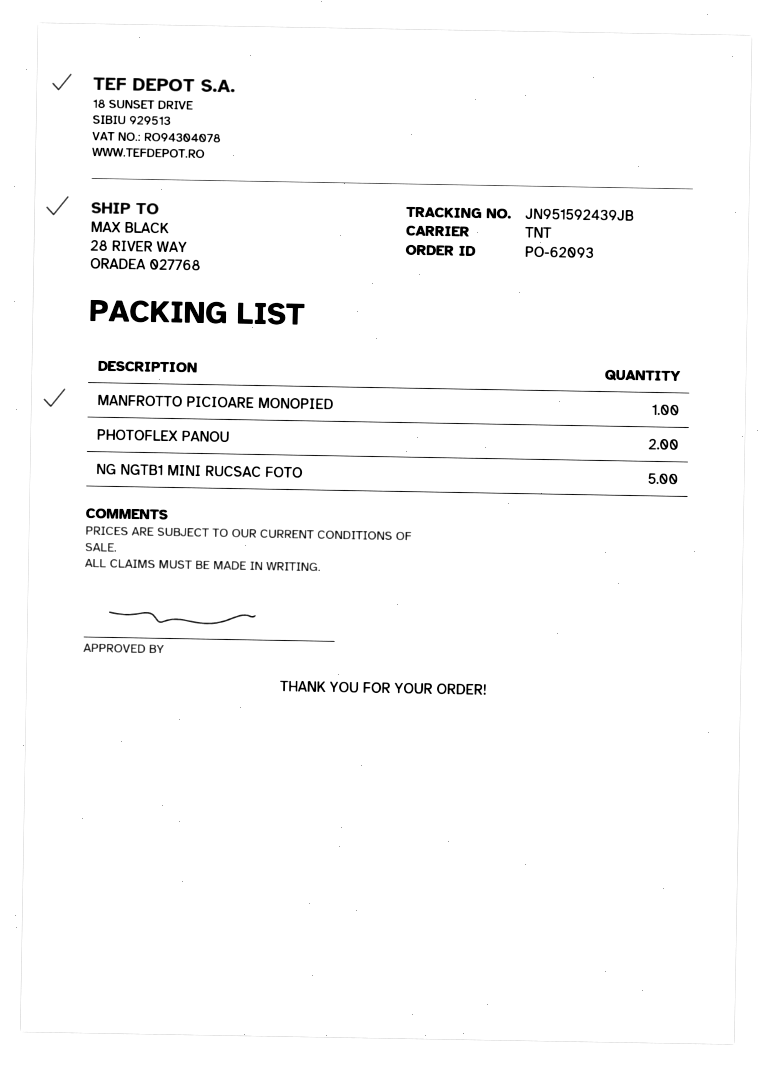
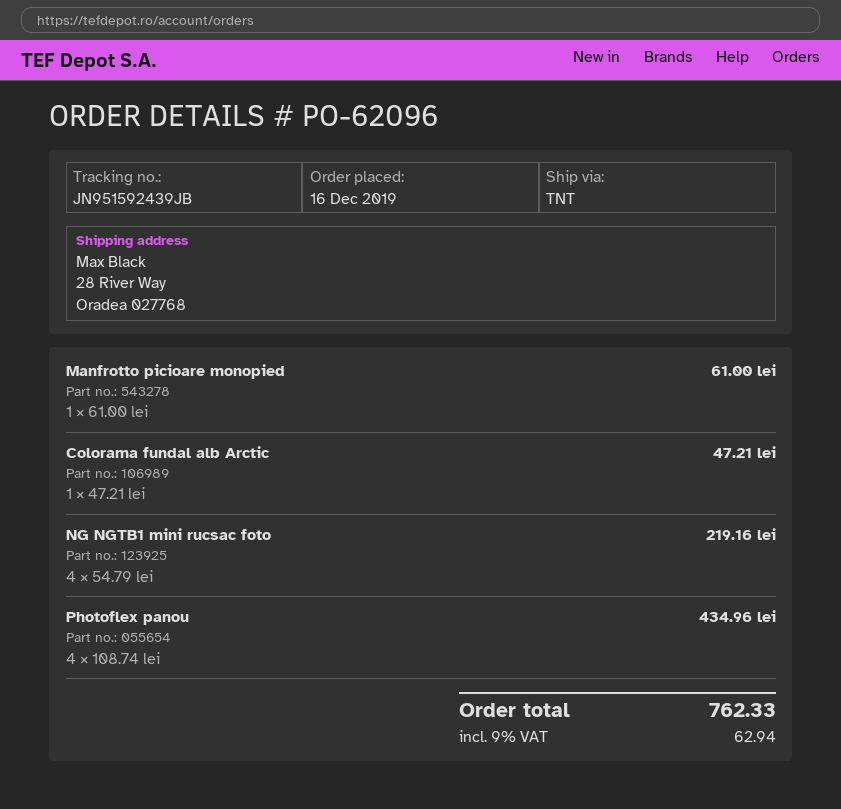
order number: PO-62093 -> PO-62096
PHOTOFLEX PANOU: 2 -> 4
NG NGTB1 MINI RUCSAC FOTO: 5 -> 4
Colorama fundal alb Arctic: none -> 1

